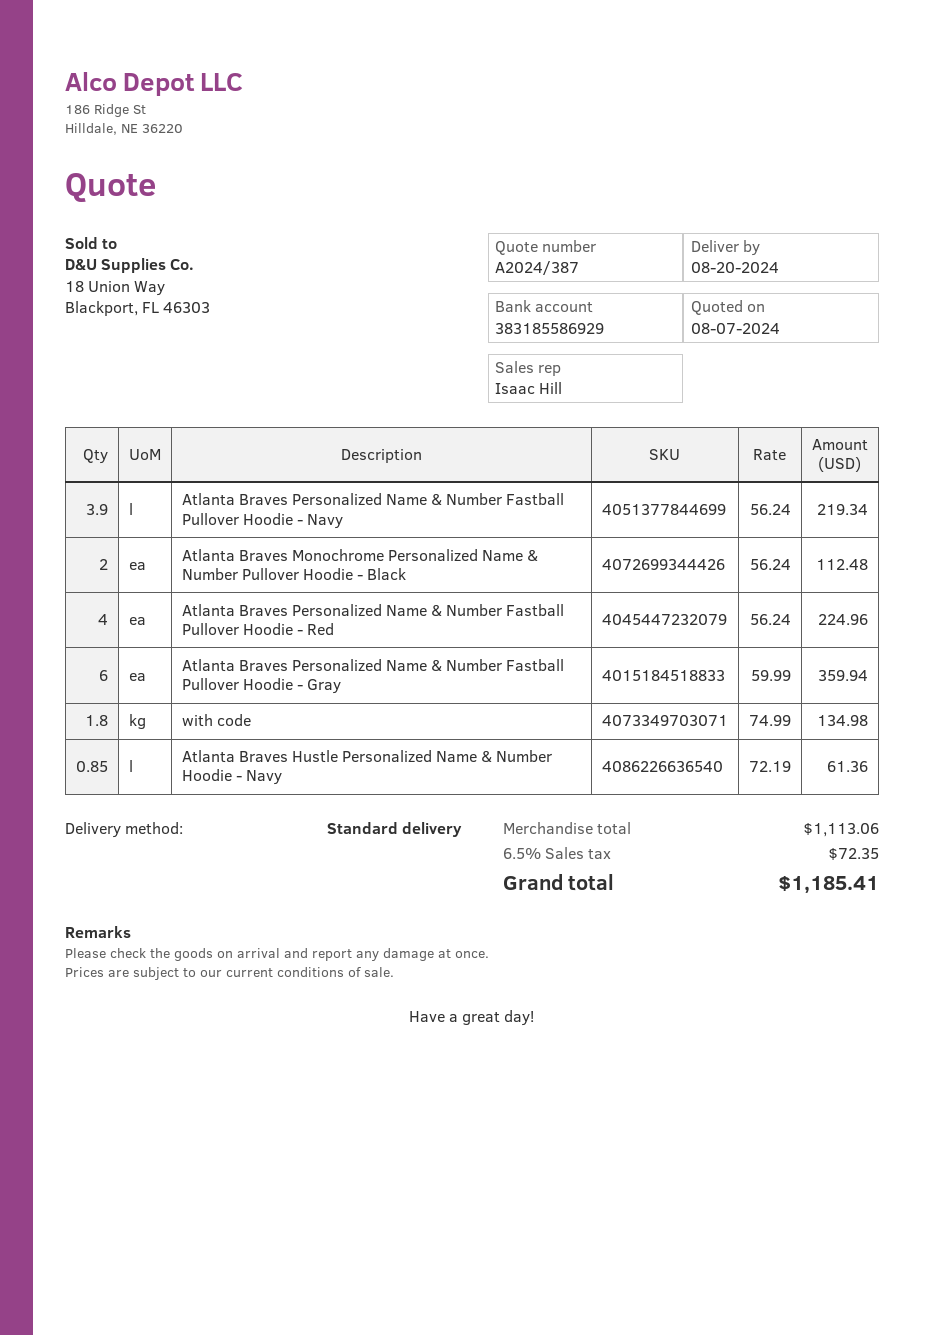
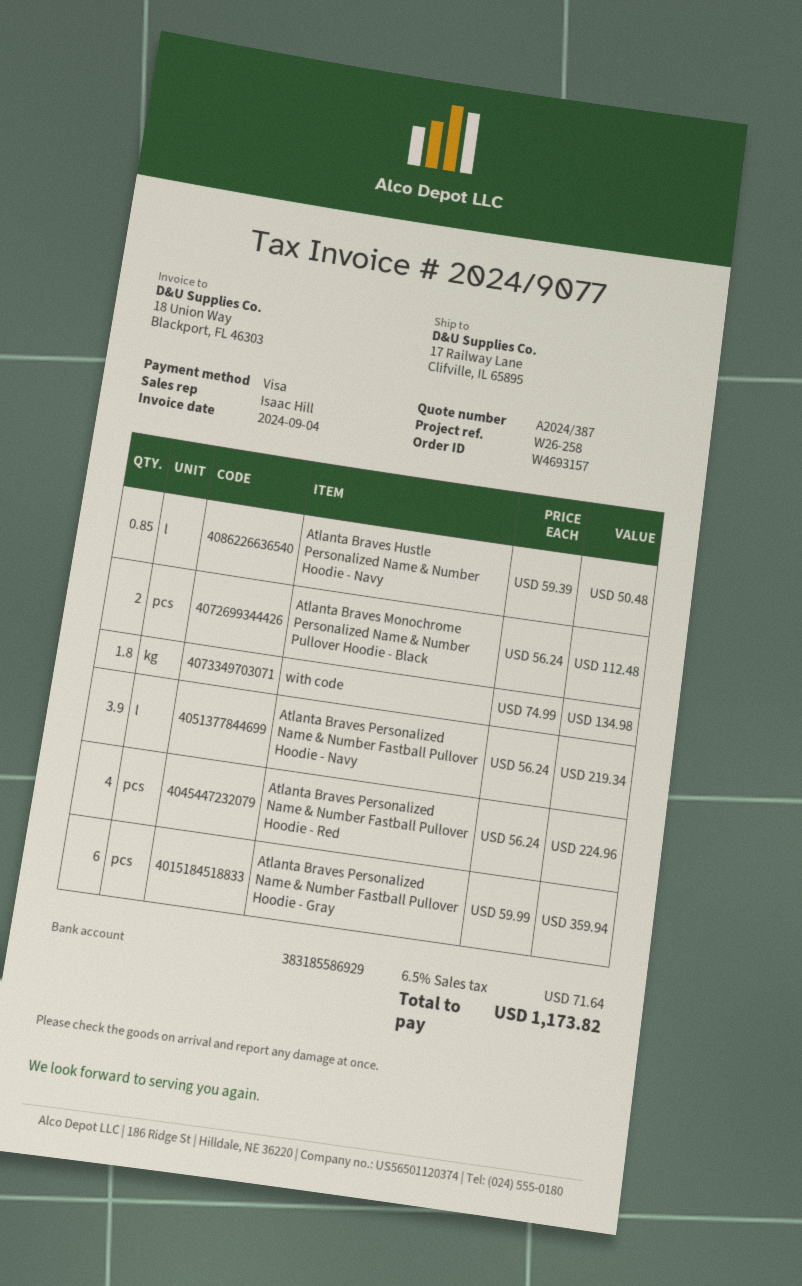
Atlanta Braves Hustle Personalized Name & Number Hoodie - Navy: 0.85 x 72.19 = 61.36 -> 0.85 x 59.39 = 50.48
tax: 6.5% = 72.35 -> 6.5% = 71.64
total: 1185.41 -> 1173.82

